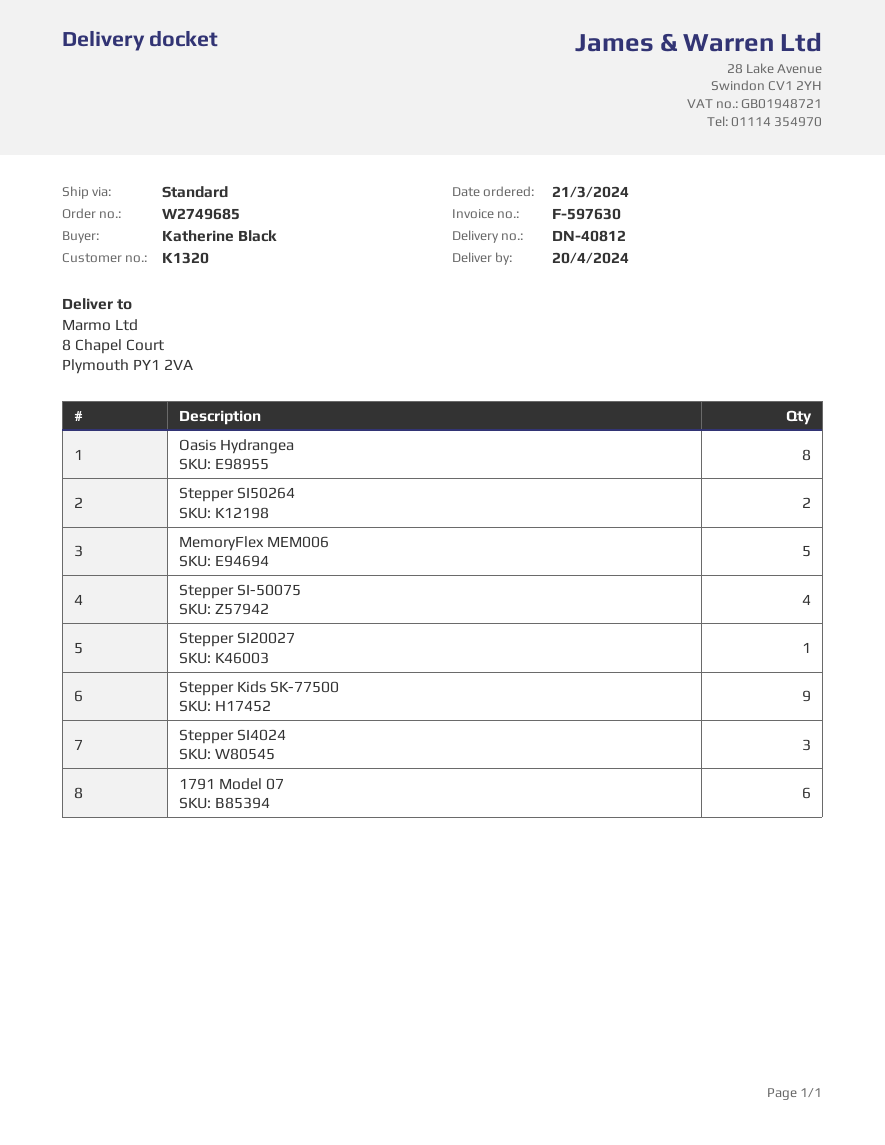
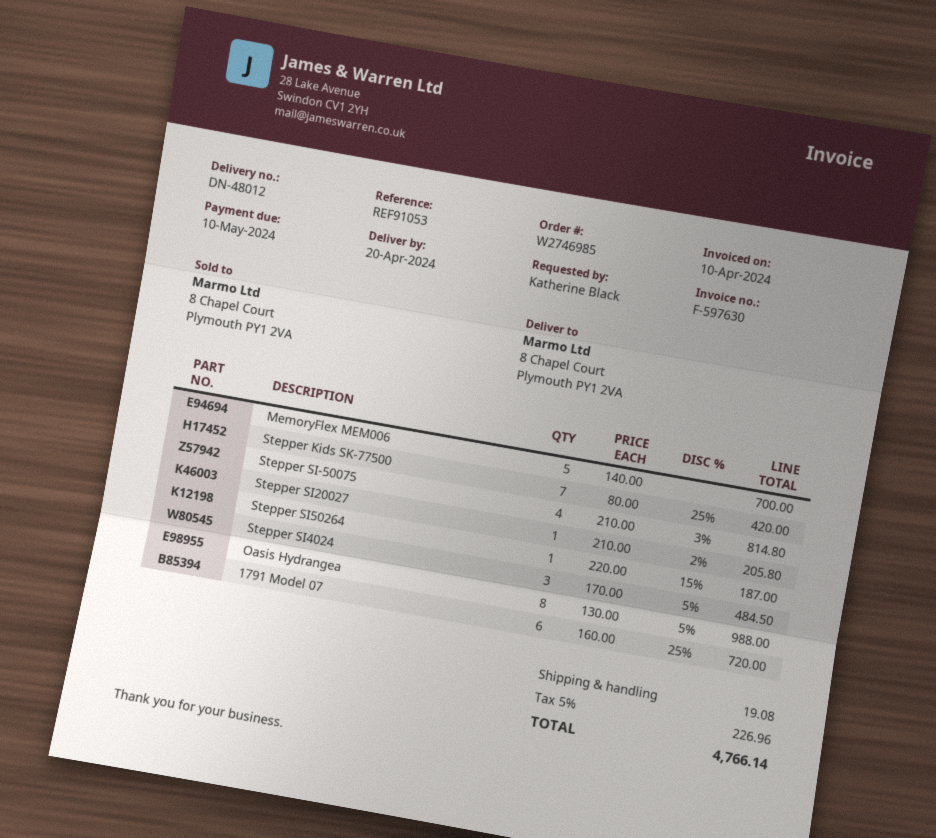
order number: W2749685 -> W2746985
delivery note number: DN-40812 -> DN-48012
Stepper SI50264: 2 -> 1
Stepper Kids SK-77500: 9 -> 7

